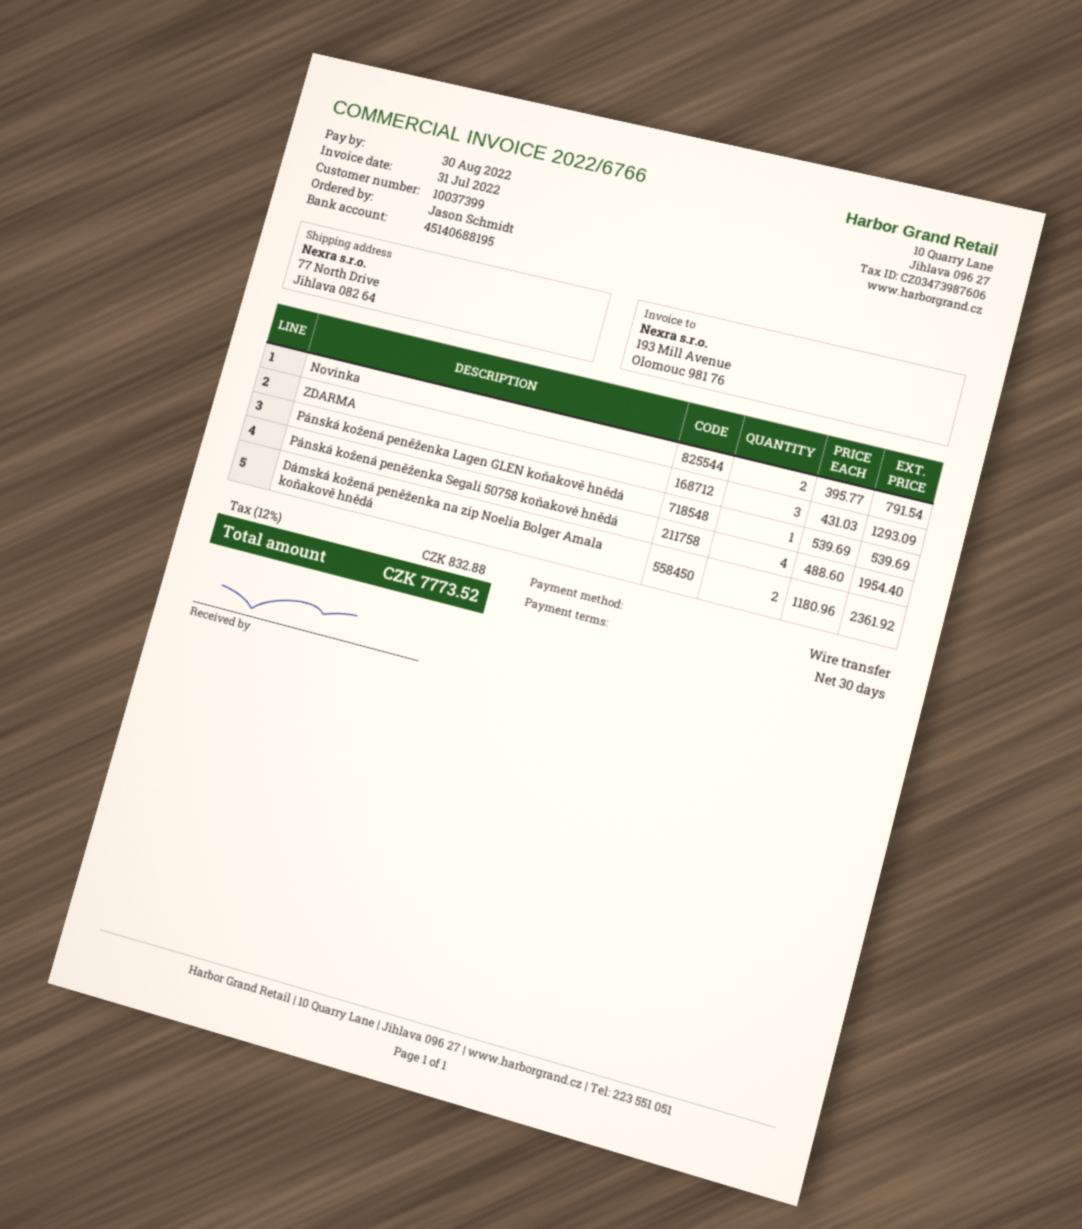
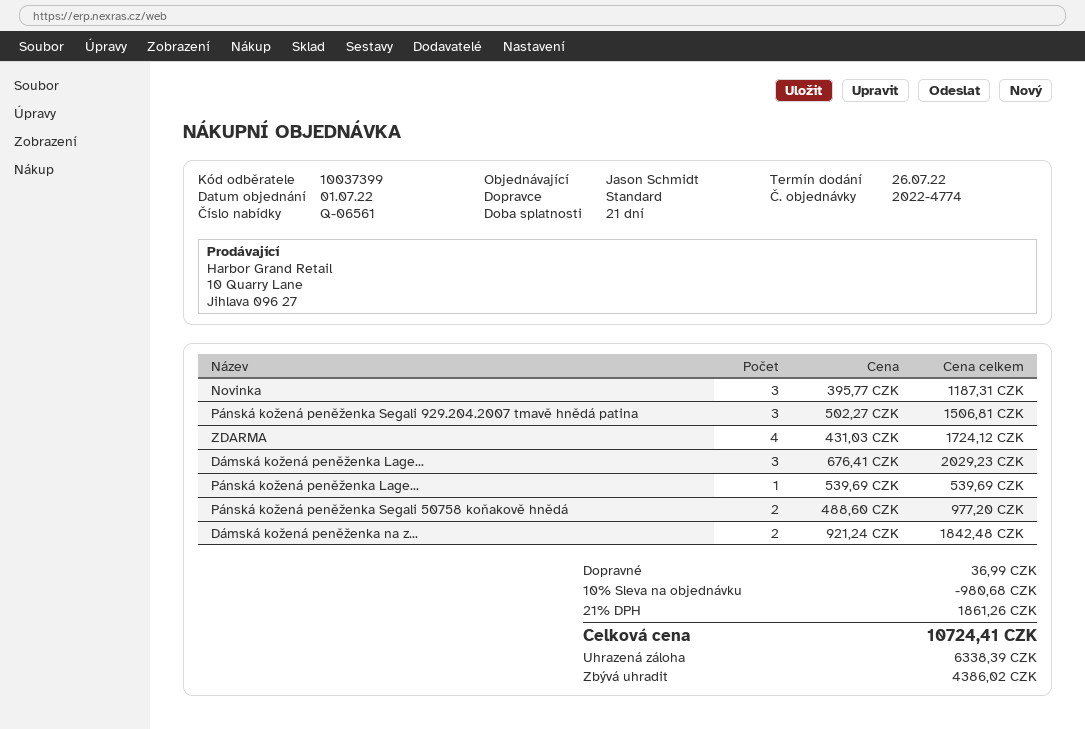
payment terms: 30 days -> 21 days
Novinka: 2 x 395.77 = 791.54 -> 3 x 395.77 = 1187.31
ZDARMA: 3 x 431.03 = 1293.09 -> 4 x 431.03 = 1724.12
Pánská kožená peněženka Segali 50758 koňakově hnědá: 4 x 488.60 = 1954.40 -> 2 x 488.60 = 977.20
Dámská kožená peněženka na zip Noelia Bolger Amala koňakově hnědá: 2 x 1180.96 = 2361.92 -> 2 x 921.24 = 1842.48
Pánská kožená peněženka Segali 929.204.2007 tmavě hnědá patina: none -> 3 x 502.27 = 1506.81
Dámská kožená peněženka Lage...: none -> 3 x 676.41 = 2029.23
discount: none -> 10% = 980.68
shipping: none -> 36.99
tax: 12% = 832.88 -> 21% = 1861.26
total: 7773.52 -> 10724.41

